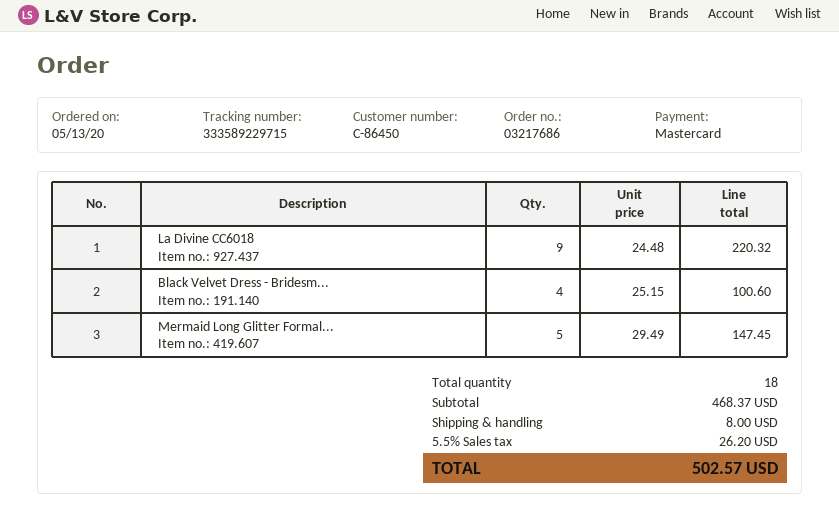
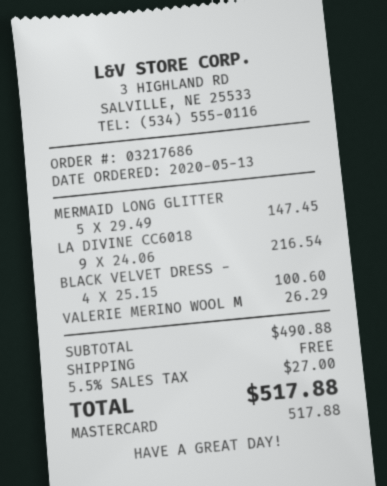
La Divine CC6018: 9 x 24.48 = 220.32 -> 9 x 24.06 = 216.54
VALERIE MERINO WOOL M: none -> 1 x 26.29 = 26.29
subtotal: 468.37 -> 490.88
shipping: 8.00 -> 0.00
tax: 5.5% = 26.20 -> 5.5% = 27.00
total: 502.57 -> 517.88

